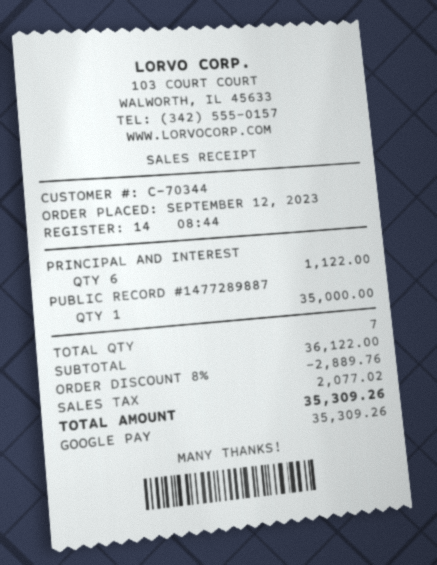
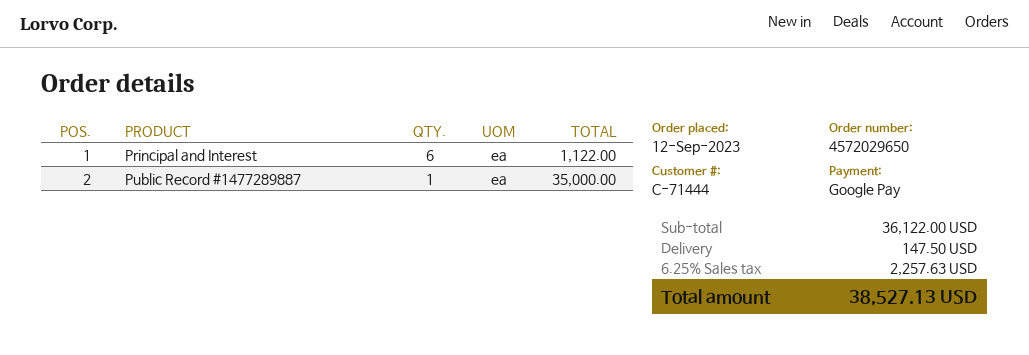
customer number: C-70344 -> C-71444
discount: 8% = 2889.76 -> none
shipping: none -> 147.50
tax: 2077.02 -> 2257.63
total: 35309.26 -> 38527.13

